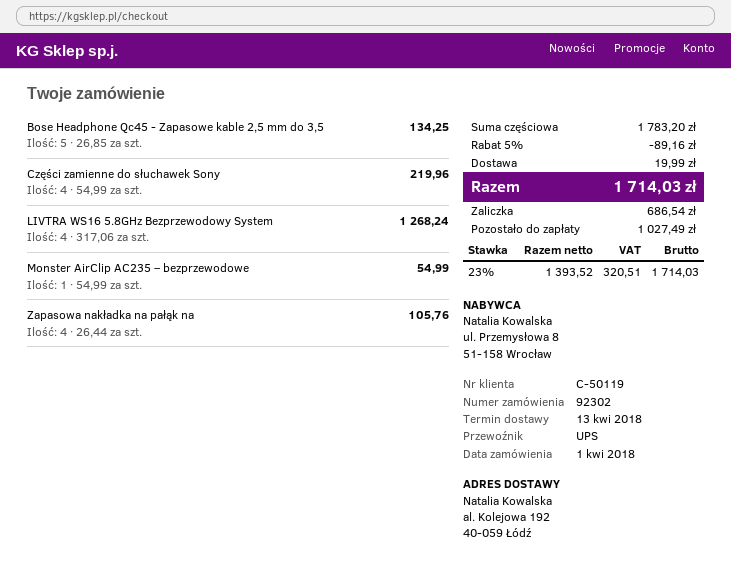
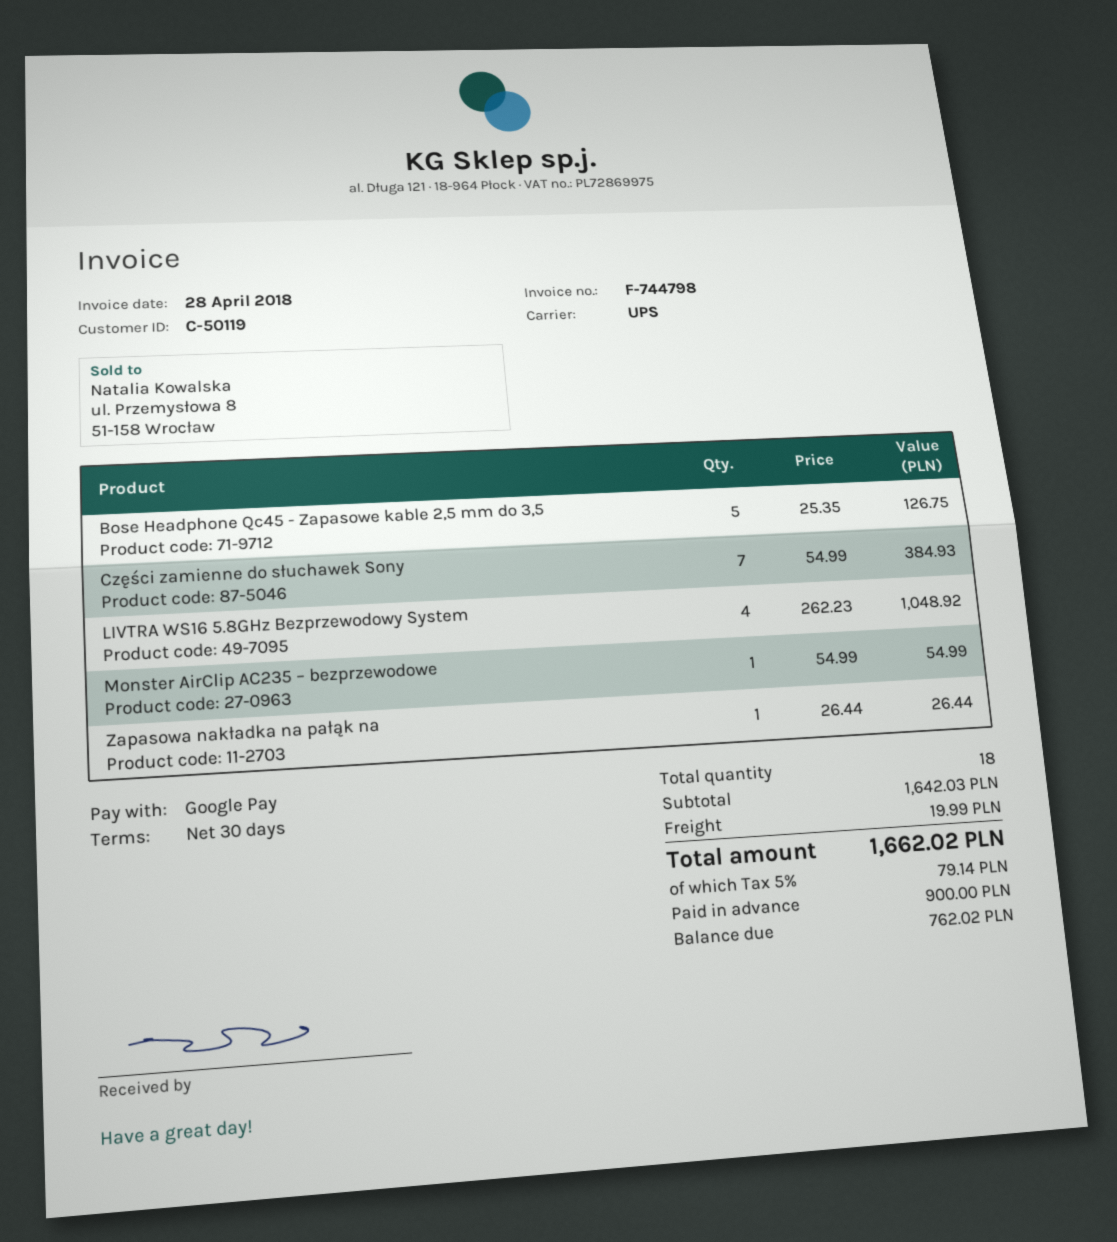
Bose Headphone Qc45 - Zapasowe kable 2,5 mm do 3,5: 5 x 26.85 = 134.25 -> 5 x 25.35 = 126.75
Części zamienne do słuchawek Sony: 4 x 54.99 = 219.96 -> 7 x 54.99 = 384.93
LIVTRA WS16 5.8GHz Bezprzewodowy System: 4 x 317.06 = 1268.24 -> 4 x 262.23 = 1048.92
Zapasowa nakładka na pałąk na: 4 x 26.44 = 105.76 -> 1 x 26.44 = 26.44
subtotal: 1783.20 -> 1642.03
discount: 5% = 89.16 -> none
tax: 23% = 320.51 -> 5% = 79.14
total: 1714.03 -> 1662.02
deposit: 686.54 -> 900.00
balance: 1027.49 -> 762.02

